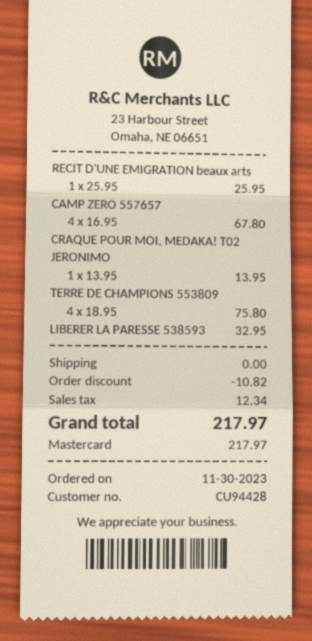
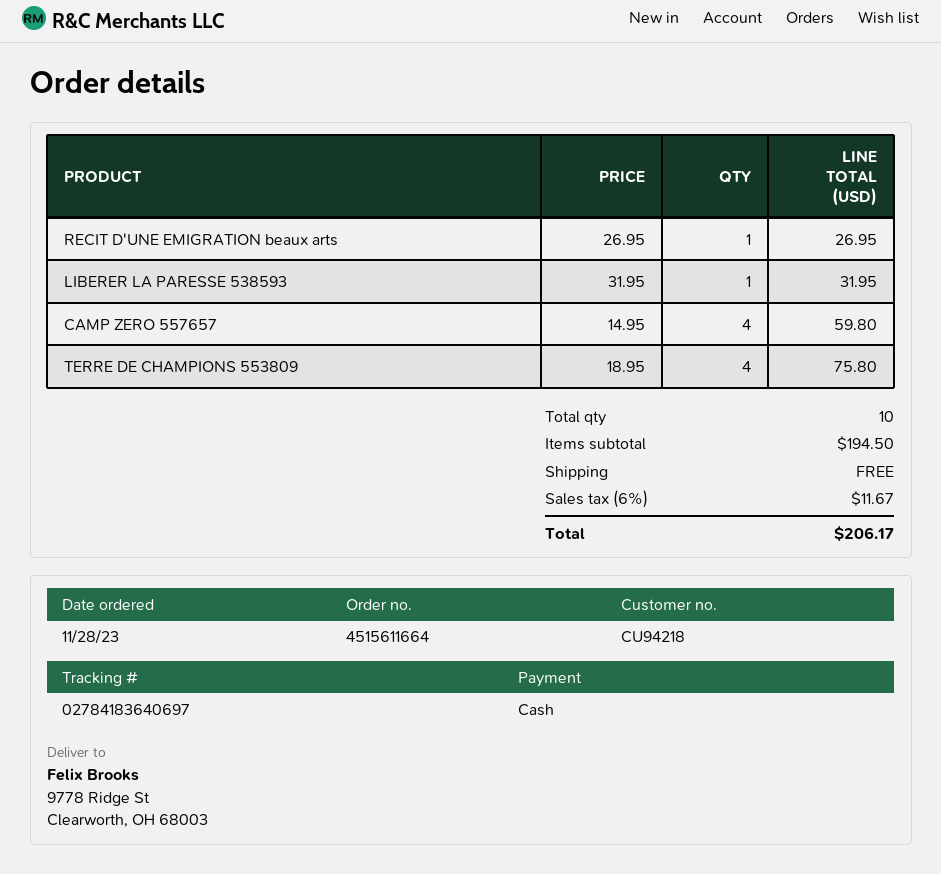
order date: 2023-11-30 -> 2023-11-28
customer number: CU94428 -> CU94218
payment method: Mastercard -> cash
RECIT D'UNE EMIGRATION beaux arts: 1 x 25.95 = 25.95 -> 1 x 26.95 = 26.95
CAMP ZERO 557657: 4 x 16.95 = 67.80 -> 4 x 14.95 = 59.80
CRAQUE POUR MOI, MEDAKA! T02 JERONIMO: 1 x 13.95 = 13.95 -> none
LIBERER LA PARESSE 538593: 1 x 32.95 = 32.95 -> 1 x 31.95 = 31.95
discount: 10.82 -> none
tax: 12.34 -> 11.67
total: 217.97 -> 206.17

